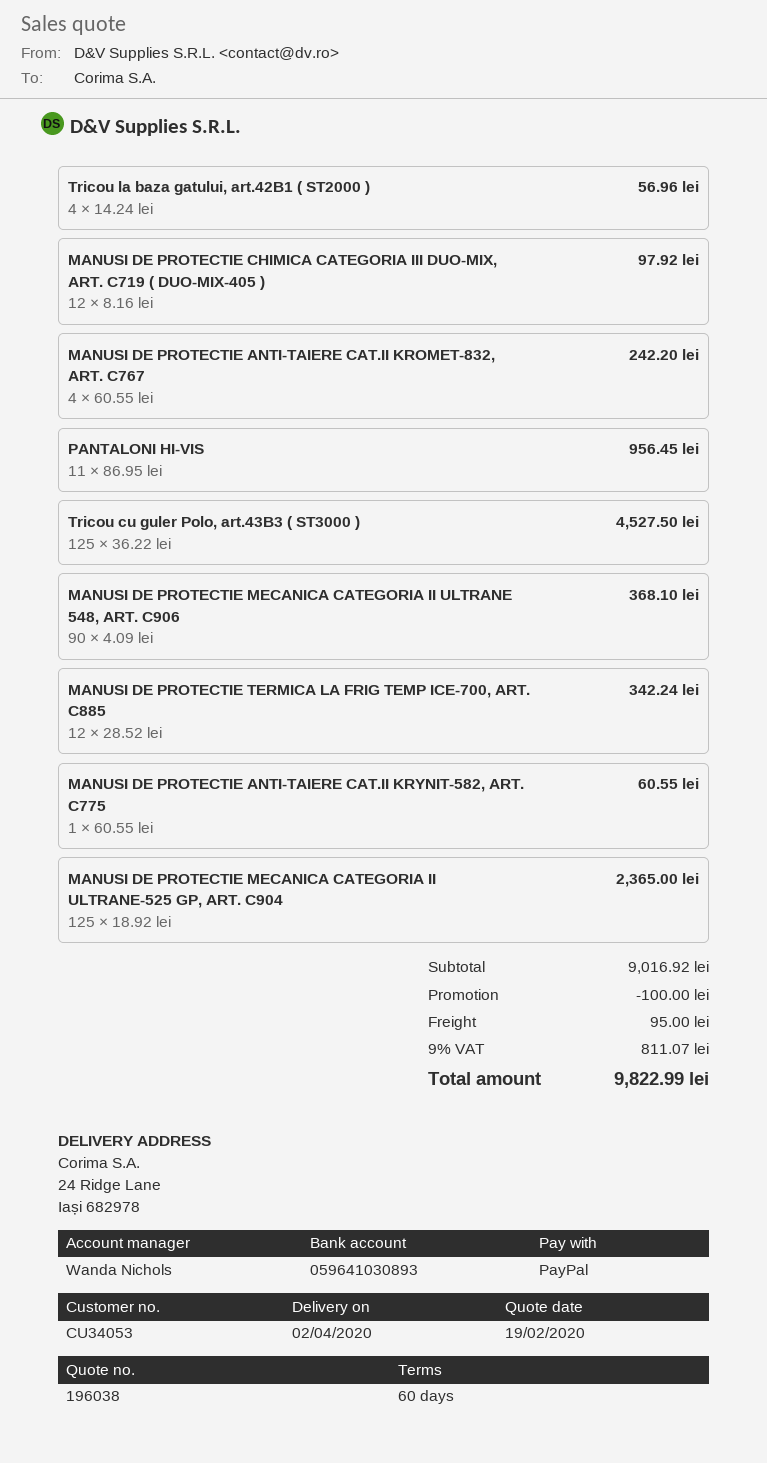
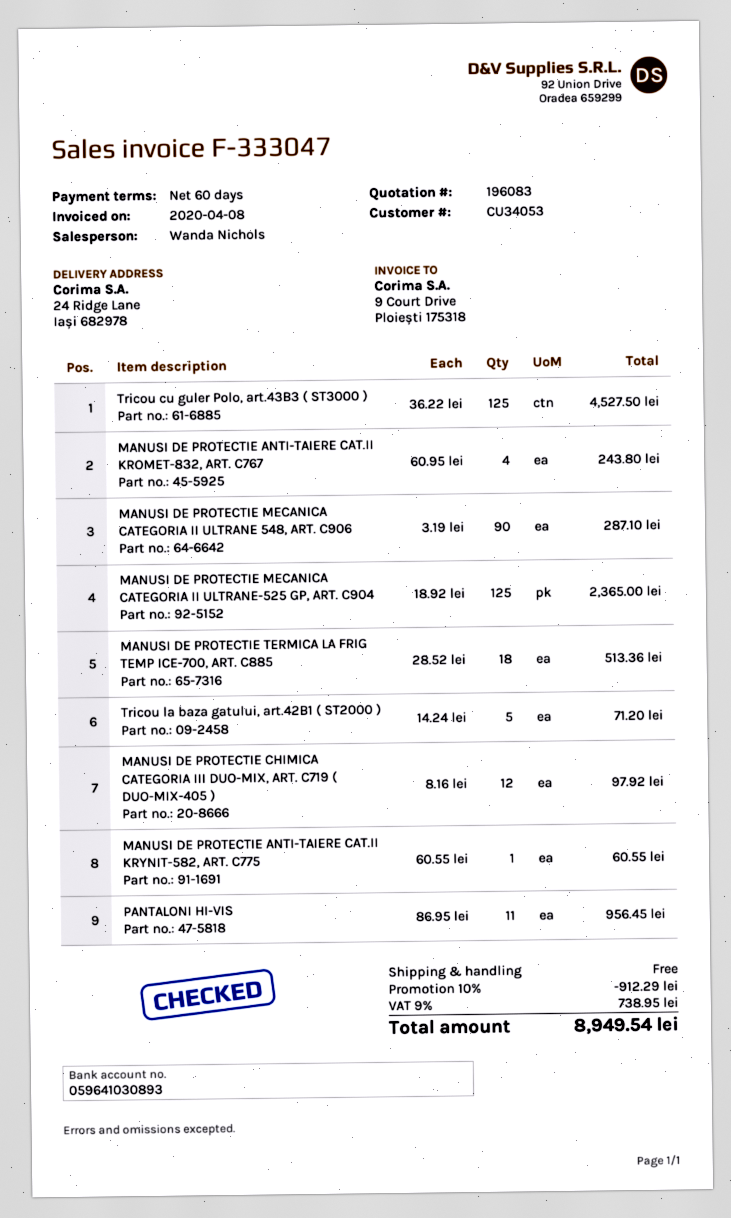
quote number: 196038 -> 196083
Tricou la baza gatului, art.42B1 ( ST2000 ): 4 x 14.24 = 56.96 -> 5 x 14.24 = 71.20
MANUSI DE PROTECTIE ANTI-TAIERE CAT.II KROMET-832, ART. C767: 4 x 60.55 = 242.20 -> 4 x 60.95 = 243.80
MANUSI DE PROTECTIE MECANICA CATEGORIA II ULTRANE 548, ART. C906: 90 x 4.09 = 368.10 -> 90 x 3.19 = 287.10
MANUSI DE PROTECTIE TERMICA LA FRIG TEMP ICE-700, ART. C885: 12 x 28.52 = 342.24 -> 18 x 28.52 = 513.36
discount: 100.00 -> 912.29
shipping: 95.00 -> 0.00
tax: 9% = 811.07 -> 9% = 738.95
total: 9822.99 -> 8949.54

